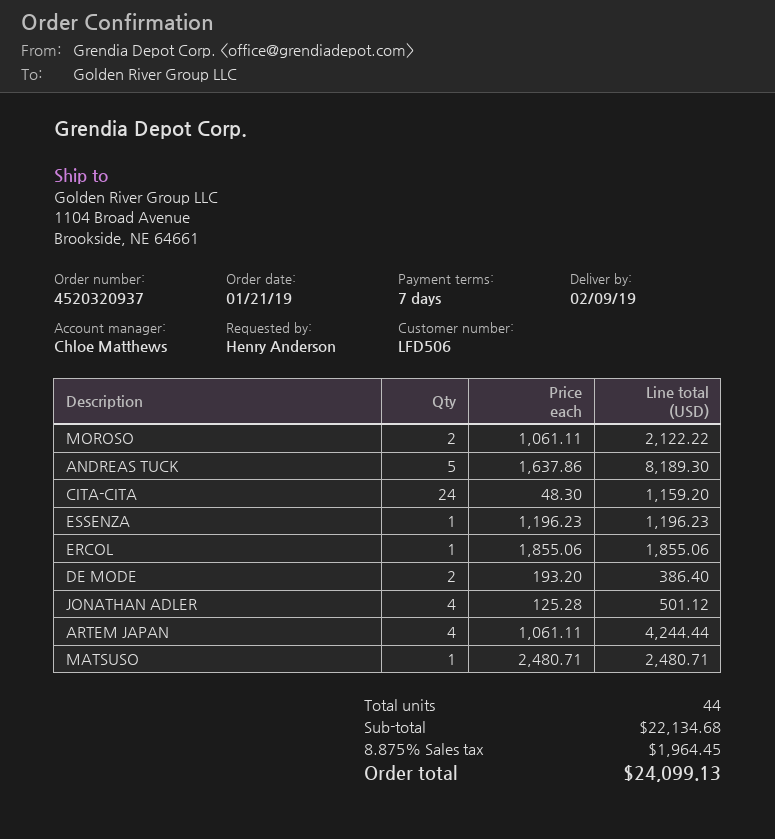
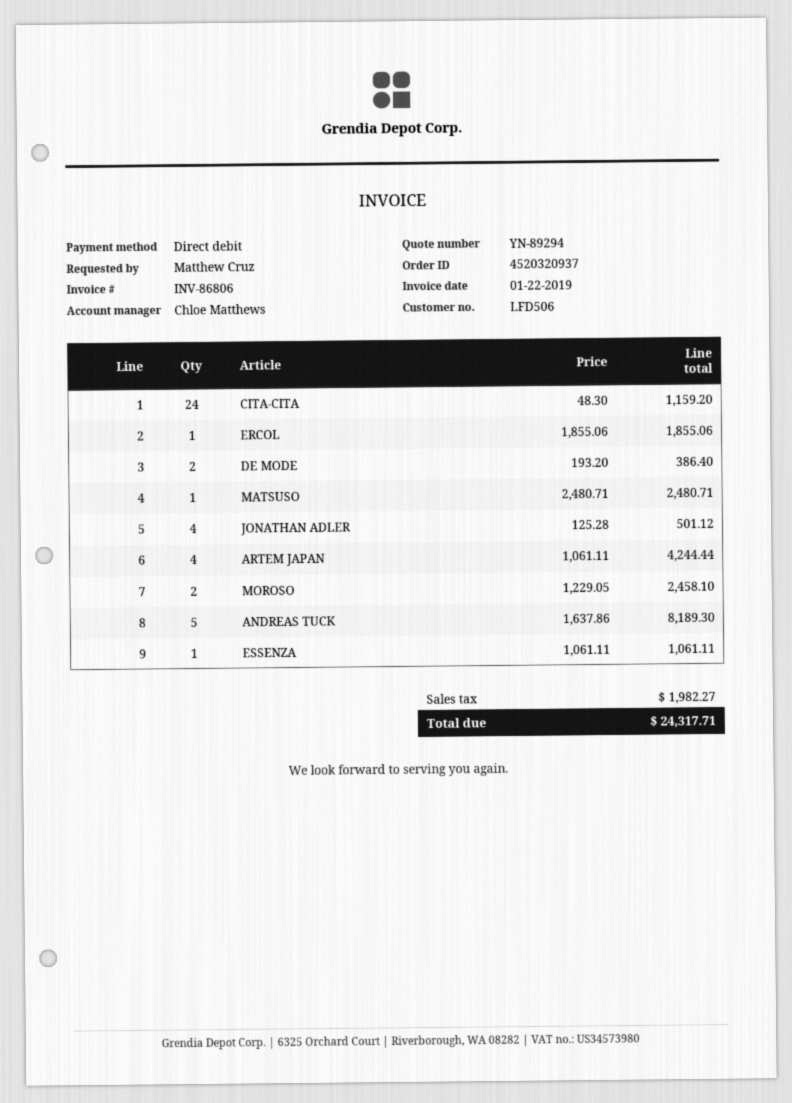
ordered by: Henry Anderson -> Matthew Cruz
MOROSO: 2 x 1061.11 = 2122.22 -> 2 x 1229.05 = 2458.10
ESSENZA: 1 x 1196.23 = 1196.23 -> 1 x 1061.11 = 1061.11
tax: 1964.45 -> 1982.27
total: 24099.13 -> 24317.71

